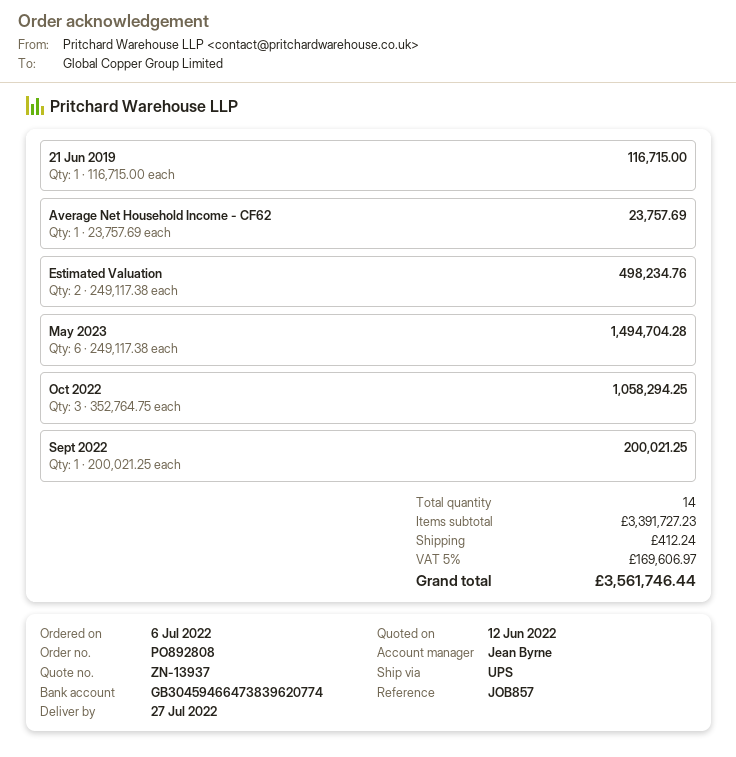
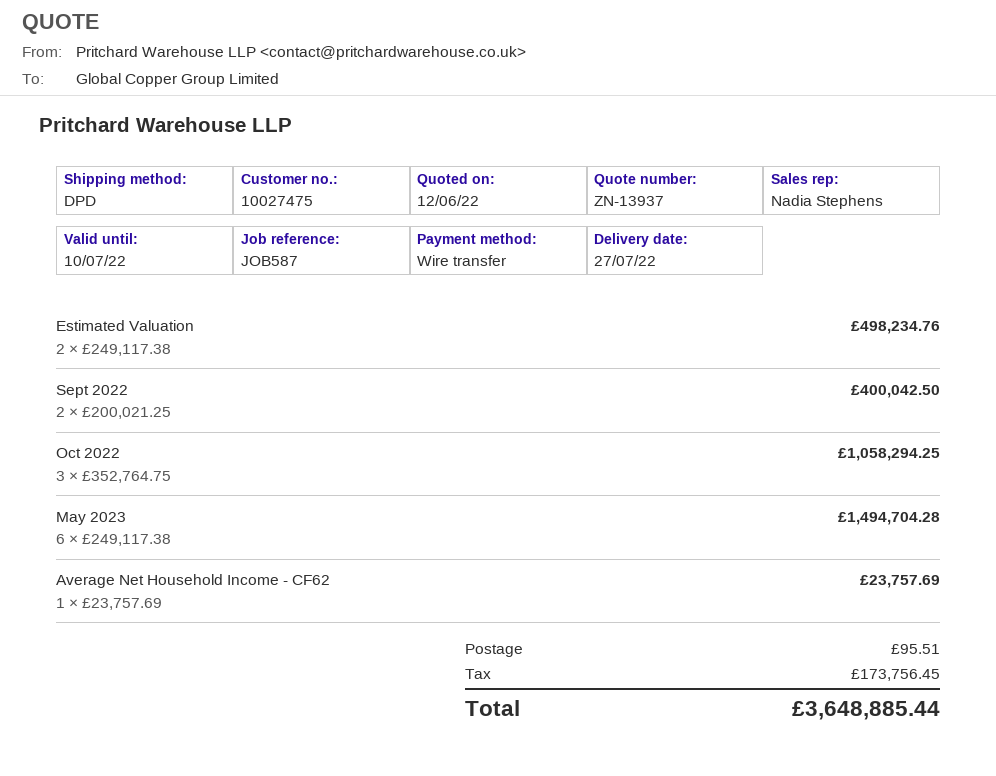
reference: JOB857 -> JOB587
sales rep: Jean Byrne -> Nadia Stephens
shipping method: UPS -> DPD
21 Jun 2019: 1 x 116715.00 = 116715.00 -> none
Sept 2022: 1 x 200021.25 = 200021.25 -> 2 x 200021.25 = 400042.50
shipping: 412.24 -> 95.51
tax: 169606.97 -> 173756.45
total: 3561746.44 -> 3648885.44

